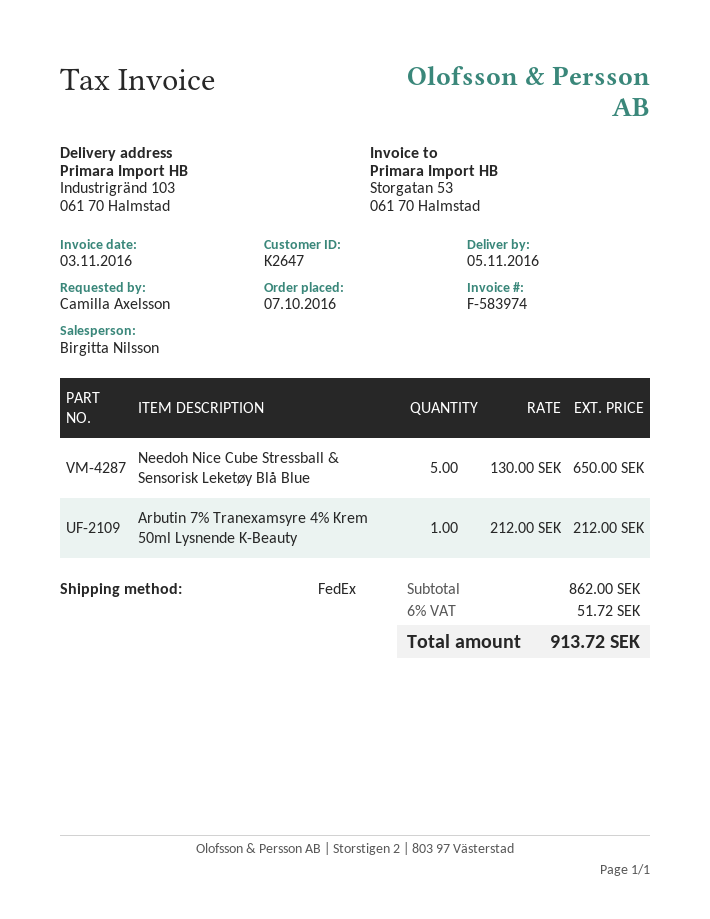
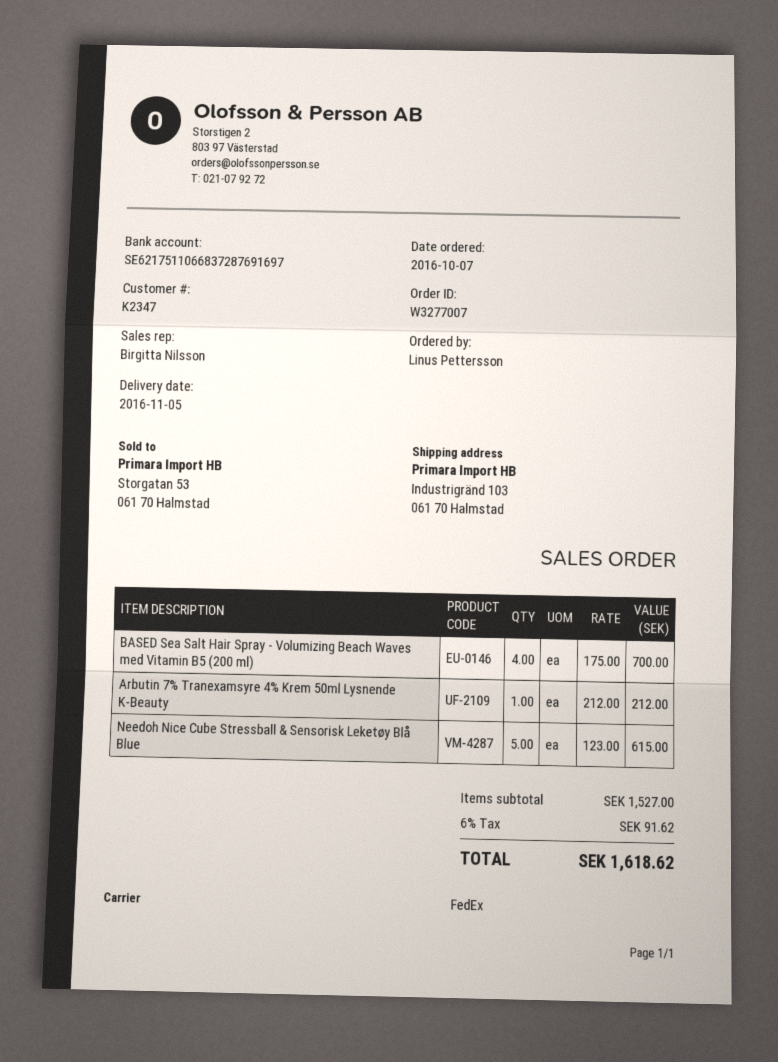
customer number: K2647 -> K2347
ordered by: Camilla Axelsson -> Linus Pettersson
Needoh Nice Cube Stressball & Sensorisk Leketøy Blå Blue: 5 x 130.00 = 650.00 -> 5 x 123.00 = 615.00
BASED Sea Salt Hair Spray - Volumizing Beach Waves med Vitamin B5 (200 ml): none -> 4 x 175.00 = 700.00
subtotal: 862.00 -> 1527.00
tax: 6% = 51.72 -> 6% = 91.62
total: 913.72 -> 1618.62

